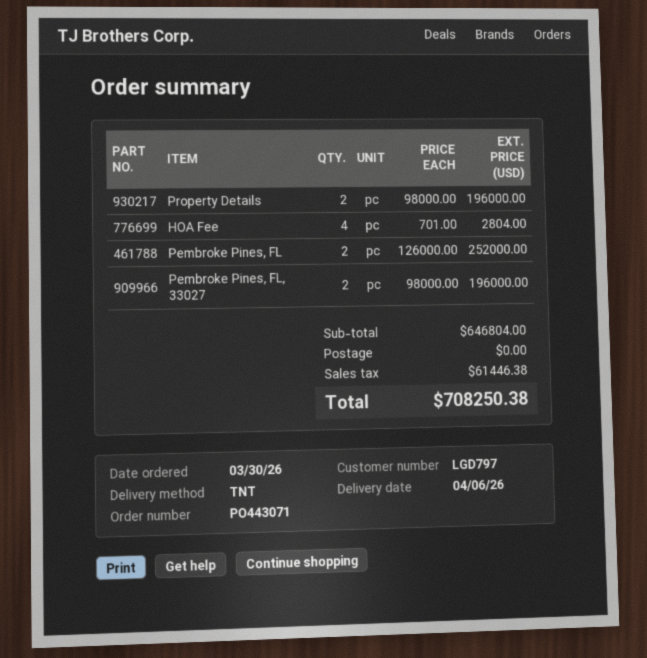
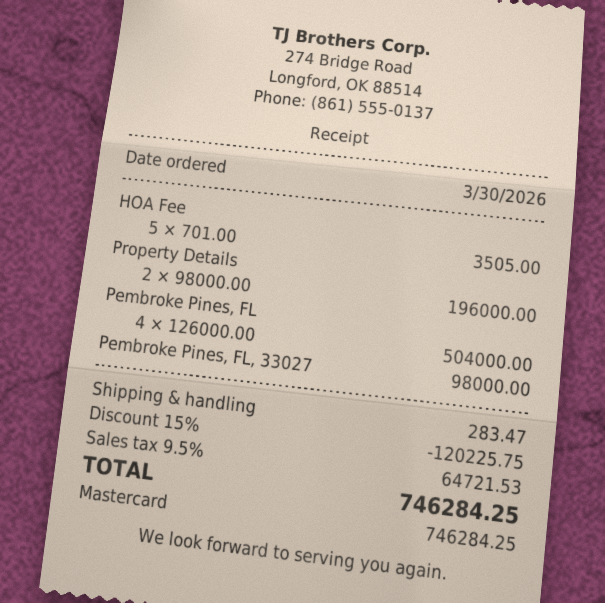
HOA Fee: 4 x 701.00 = 2804.00 -> 5 x 701.00 = 3505.00
Pembroke Pines, FL: 2 x 126000.00 = 252000.00 -> 4 x 126000.00 = 504000.00
Pembroke Pines, FL, 33027: 2 x 98000.00 = 196000.00 -> 1 x 98000.00 = 98000.00
discount: none -> 15% = 120225.75
shipping: 0.00 -> 283.47
tax: 61446.38 -> 64721.53
total: 708250.38 -> 746284.25

